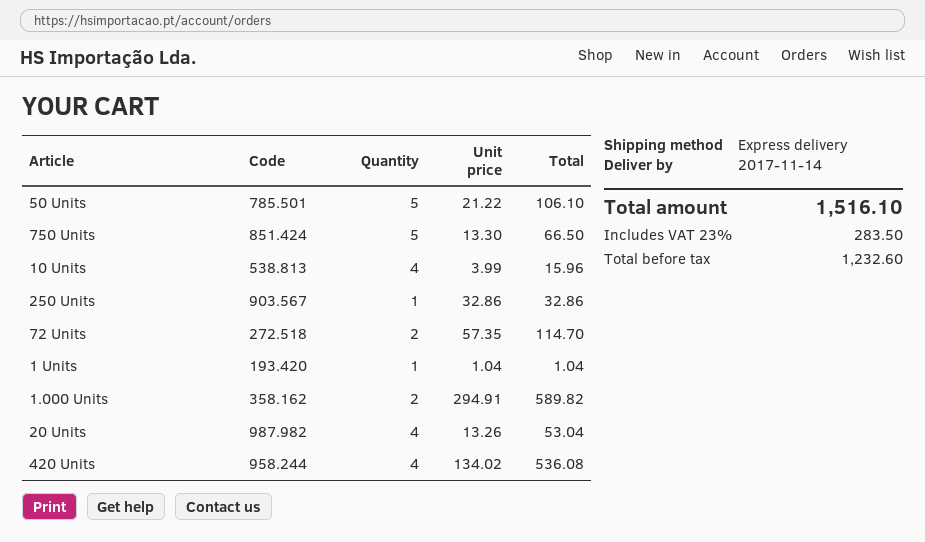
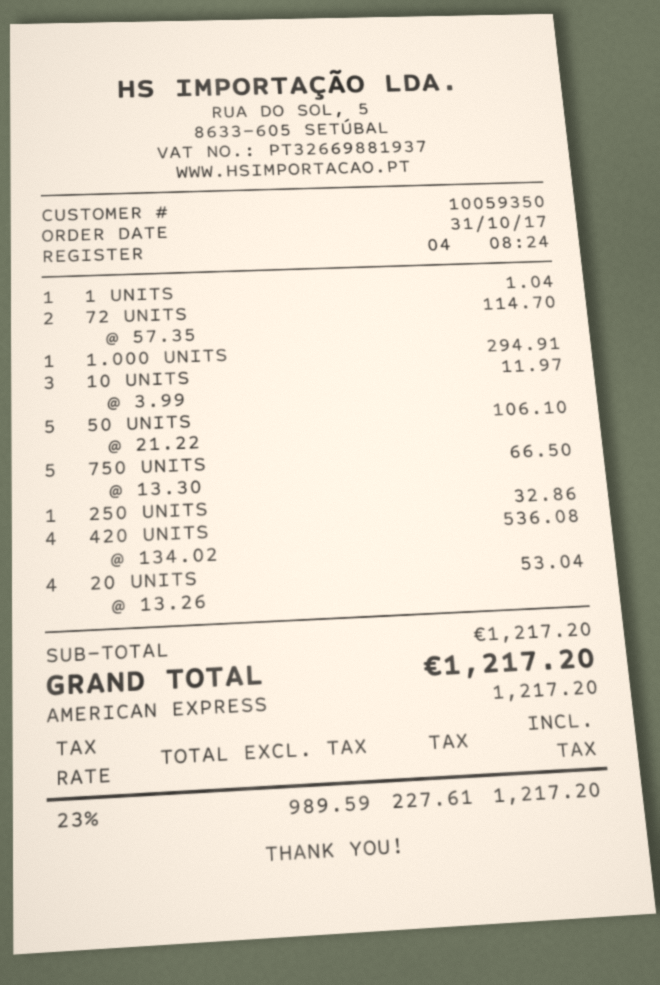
10 Units: 4 x 3.99 = 15.96 -> 3 x 3.99 = 11.97
1.000 Units: 2 x 294.91 = 589.82 -> 1 x 294.91 = 294.91
net: 1232.60 -> 989.59
tax: 23% = 283.50 -> 23% = 227.61
total: 1516.10 -> 1217.20

